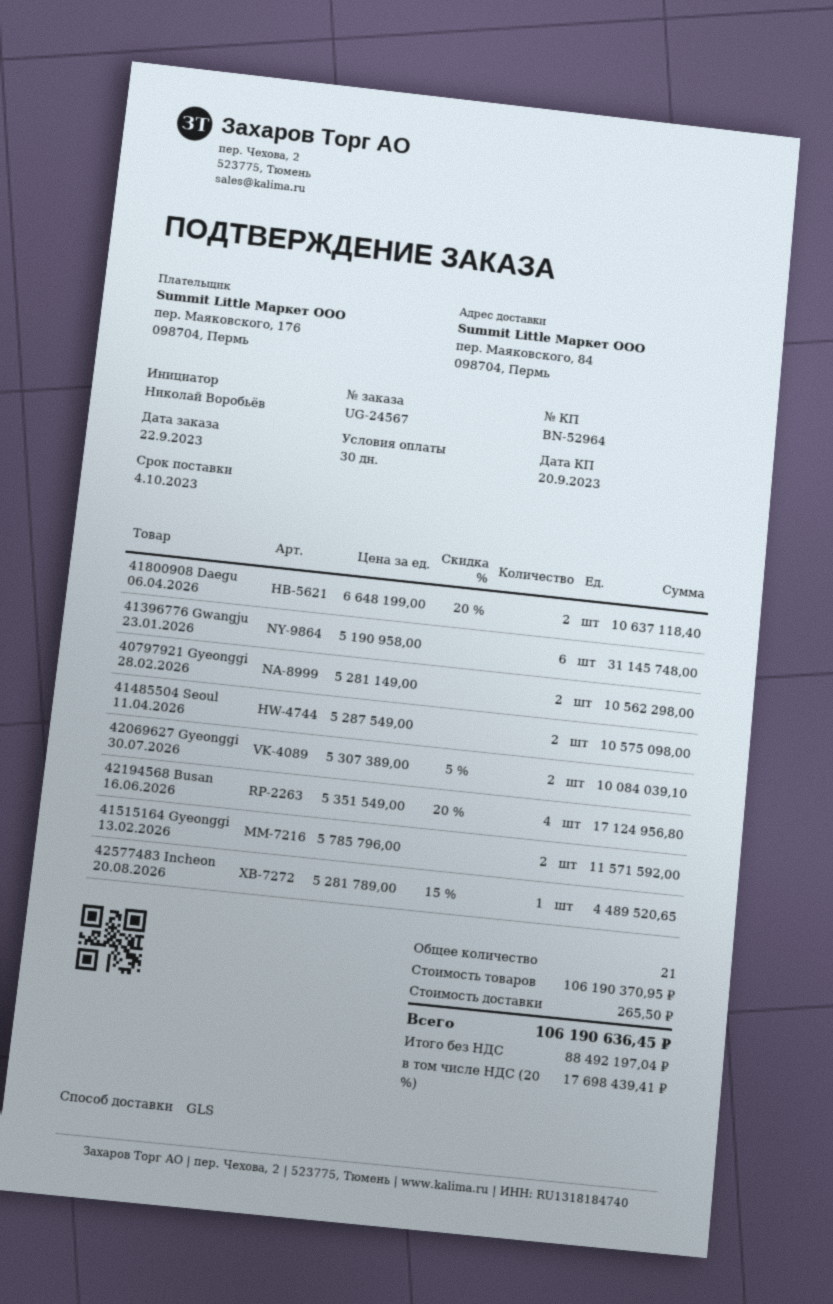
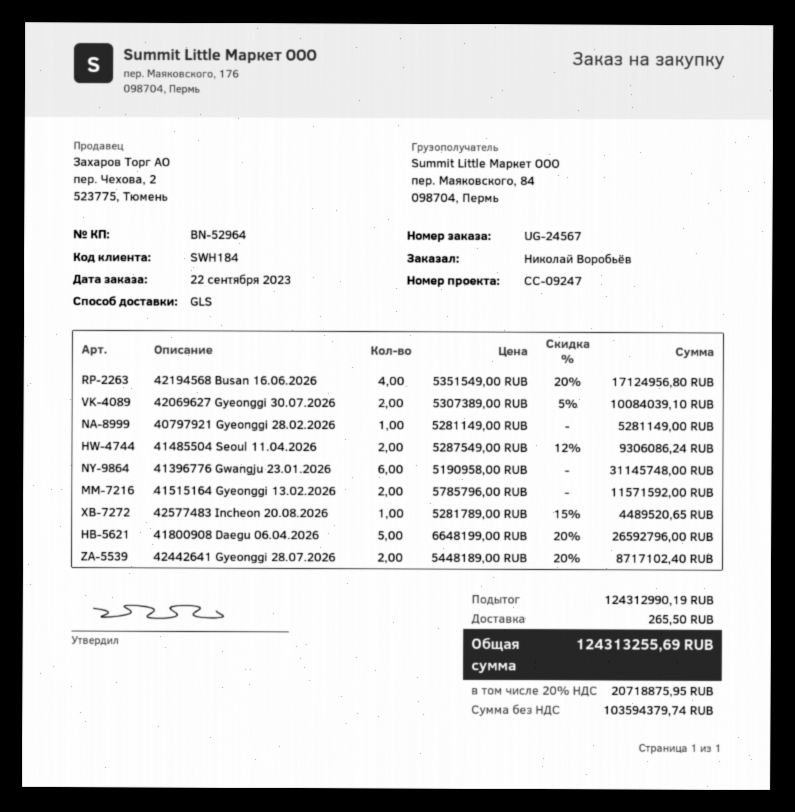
41800908 Daegu 06.04.2026: 2 x 6648199.00 - 20% = 10637118.40 -> 5 x 6648199.00 - 20% = 26592796.00
40797921 Gyeonggi 28.02.2026: 2 x 5281149.00 = 10562298.00 -> 1 x 5281149.00 = 5281149.00
41485504 Seoul 11.04.2026: 2 x 5287549.00 = 10575098.00 -> 2 x 5287549.00 - 12% = 9306086.24
42442641 Gyeonggi 28.07.2026: none -> 2 x 5448189.00 - 20% = 8717102.40
subtotal: 106190370.95 -> 124312990.19
net: 88492197.04 -> 103594379.74
tax: 20% = 17698439.41 -> 20% = 20718875.95
total: 106190636.45 -> 124313255.69

